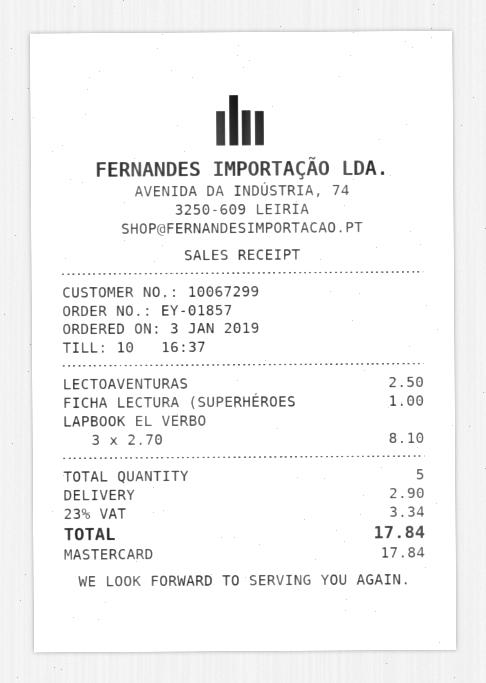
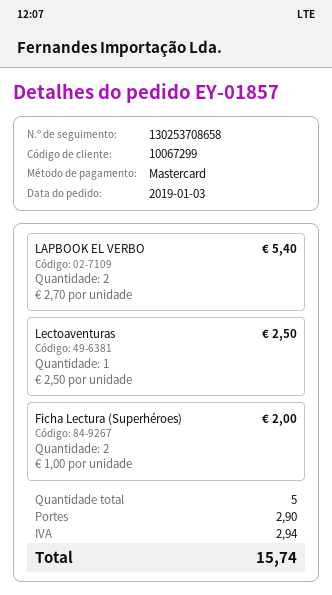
FICHA LECTURA (SUPERHÉROES: 1 x 1.00 = 1.00 -> 2 x 1.00 = 2.00
LAPBOOK EL VERBO: 3 x 2.70 = 8.10 -> 2 x 2.70 = 5.40
tax: 3.34 -> 2.94
total: 17.84 -> 15.74

